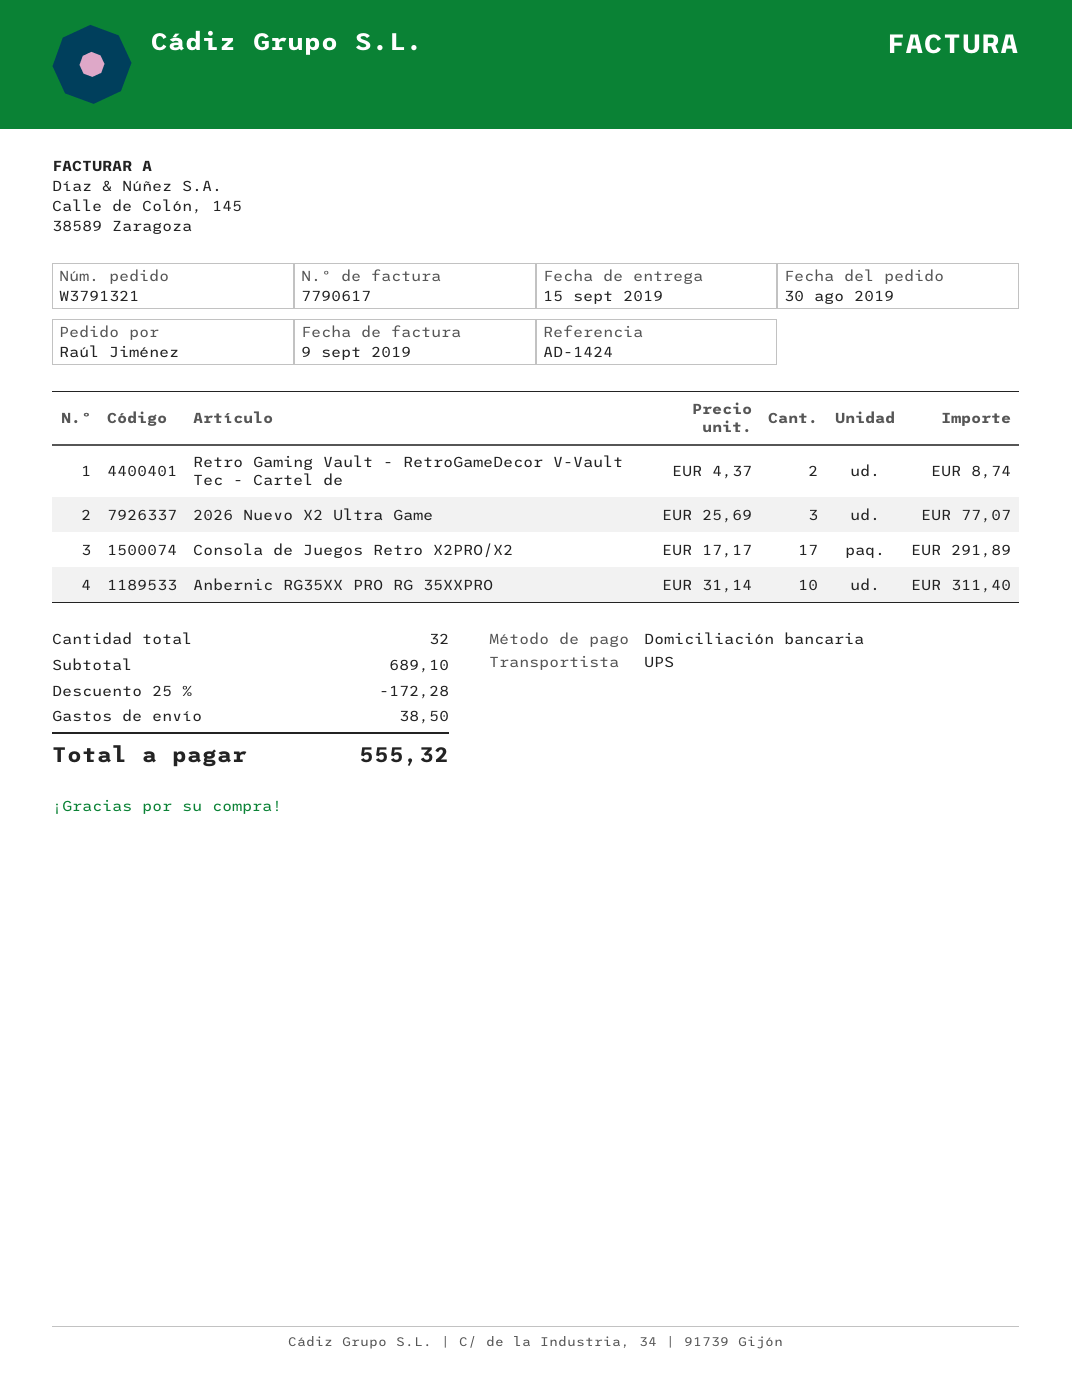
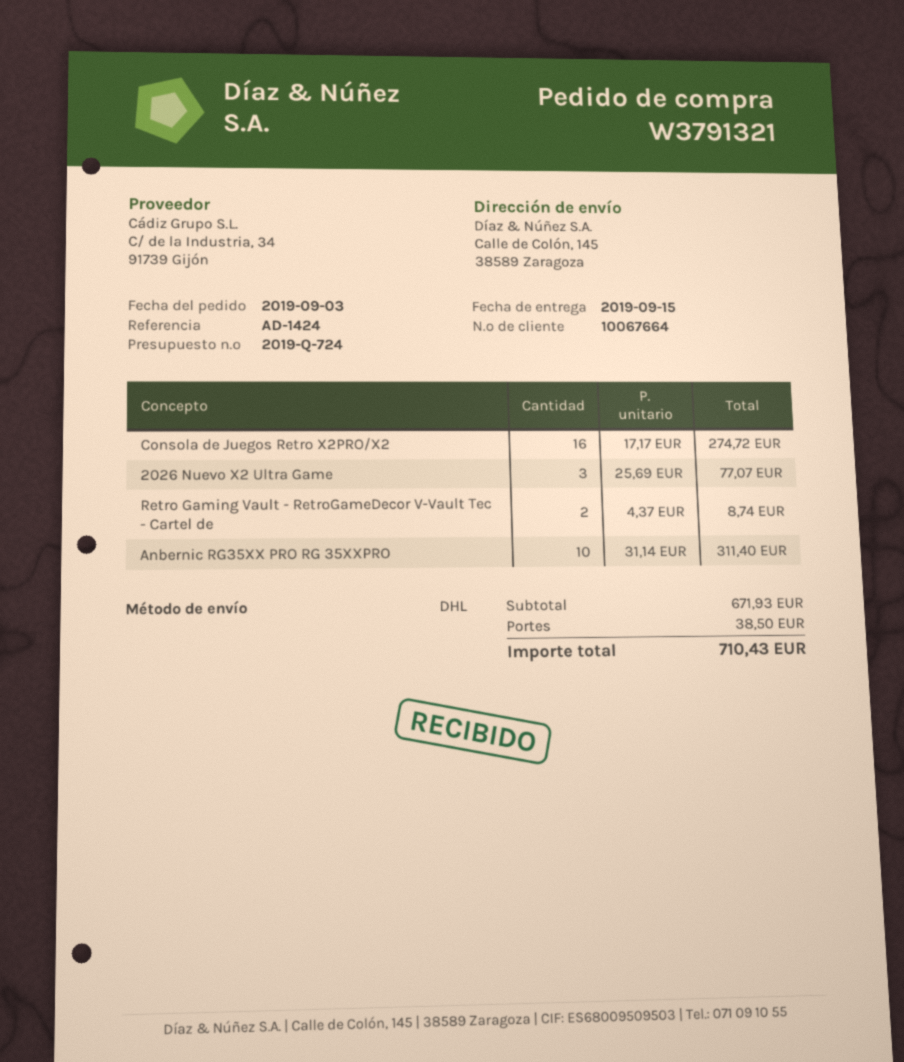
order date: 2019-08-30 -> 2019-09-03
shipping method: UPS -> DHL
Consola de Juegos Retro X2PRO/X2: 17 x 17.17 = 291.89 -> 16 x 17.17 = 274.72
subtotal: 689.10 -> 671.93
discount: 25% = 172.28 -> none
total: 555.32 -> 710.43

